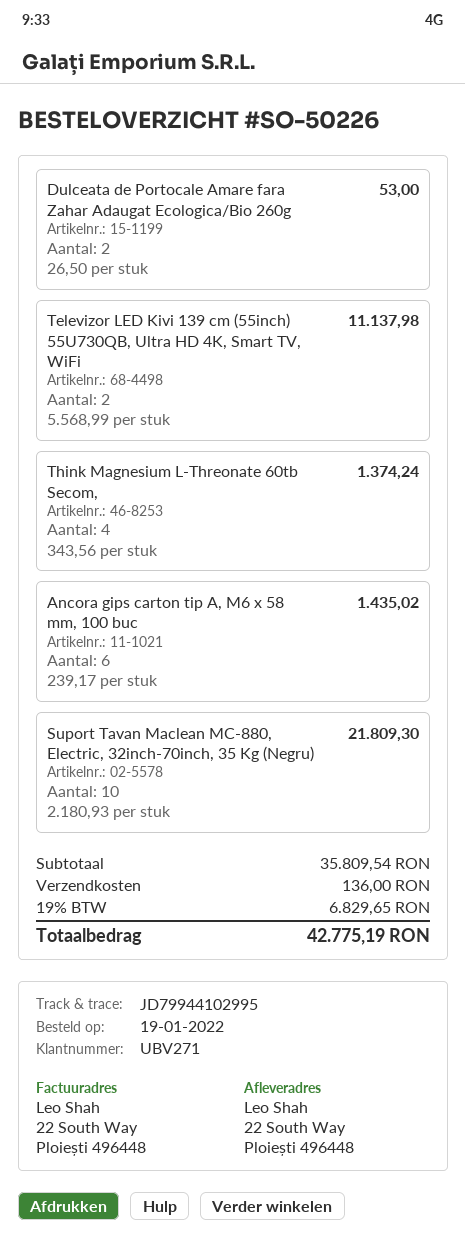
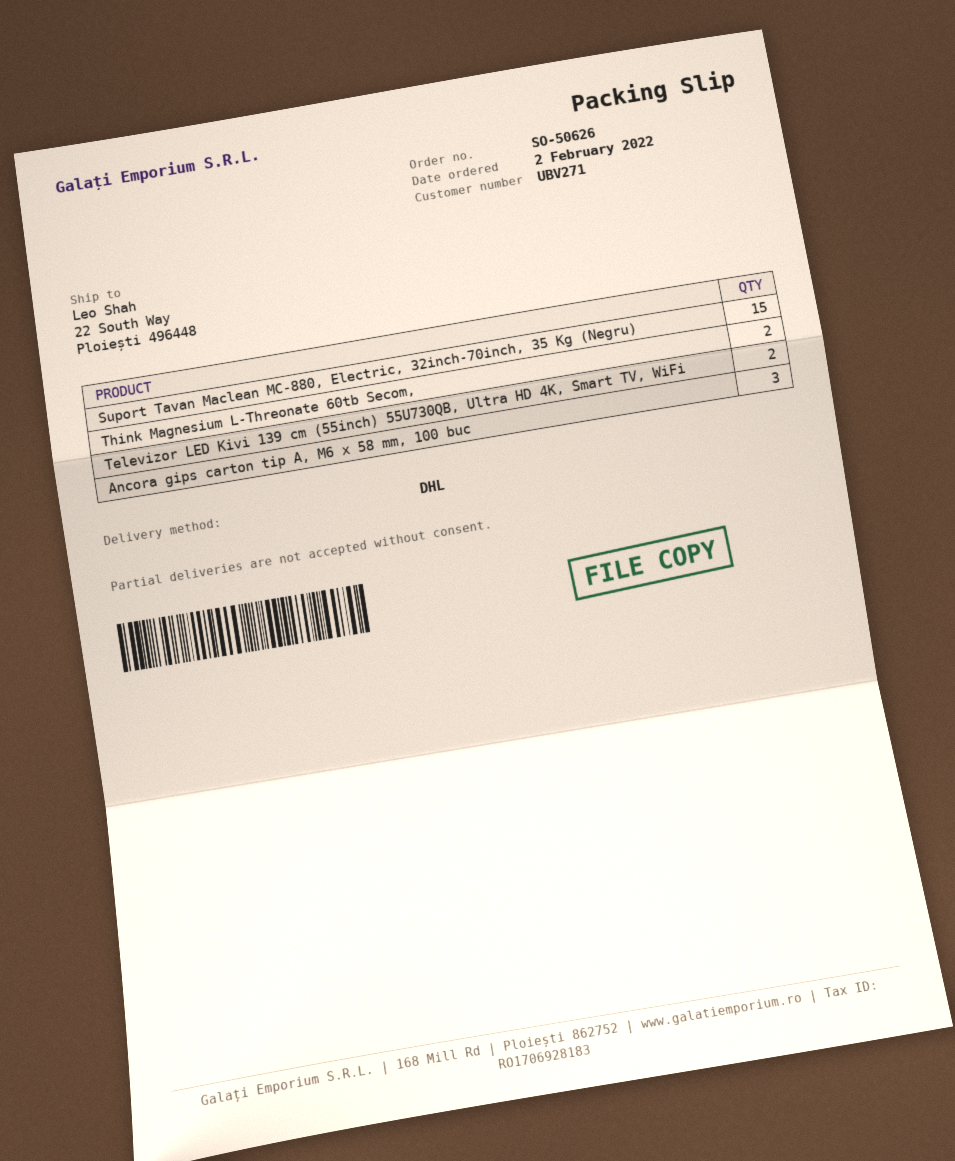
order number: SO-50226 -> SO-50626
order date: 2022-01-19 -> 2022-02-02
Dulceata de Portocale Amare fara Zahar Adaugat Ecologica/Bio 260g: 2 -> none
Think Magnesium L-Threonate 60tb Secom,: 4 -> 2
Ancora gips carton tip A, M6 x 58 mm, 100 buc: 6 -> 3
Suport Tavan Maclean MC-880, Electric, 32inch-70inch, 35 Kg (Negru): 10 -> 15

